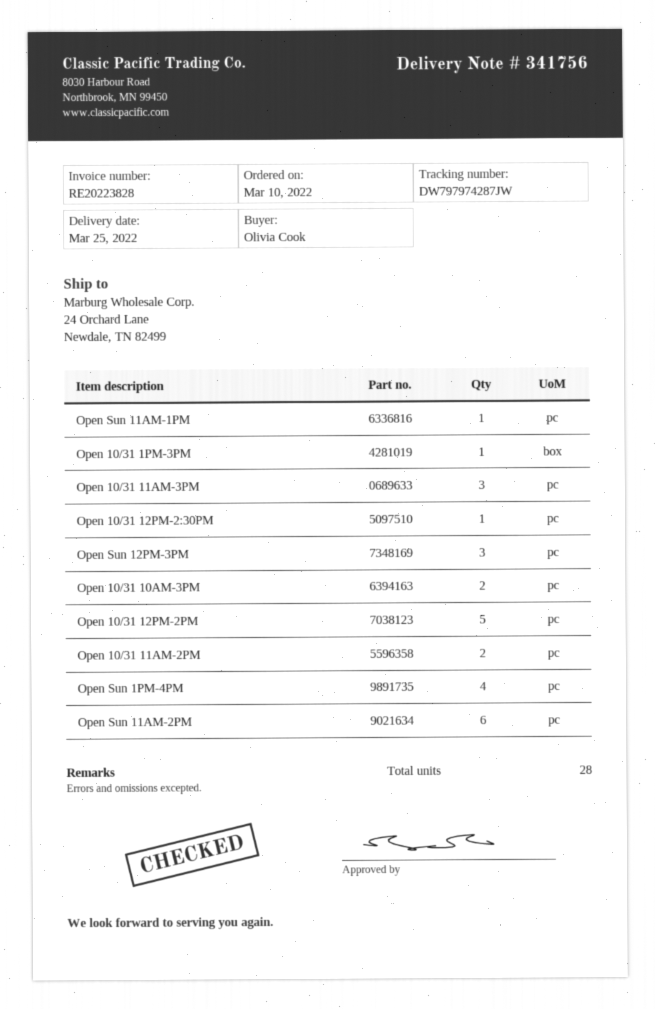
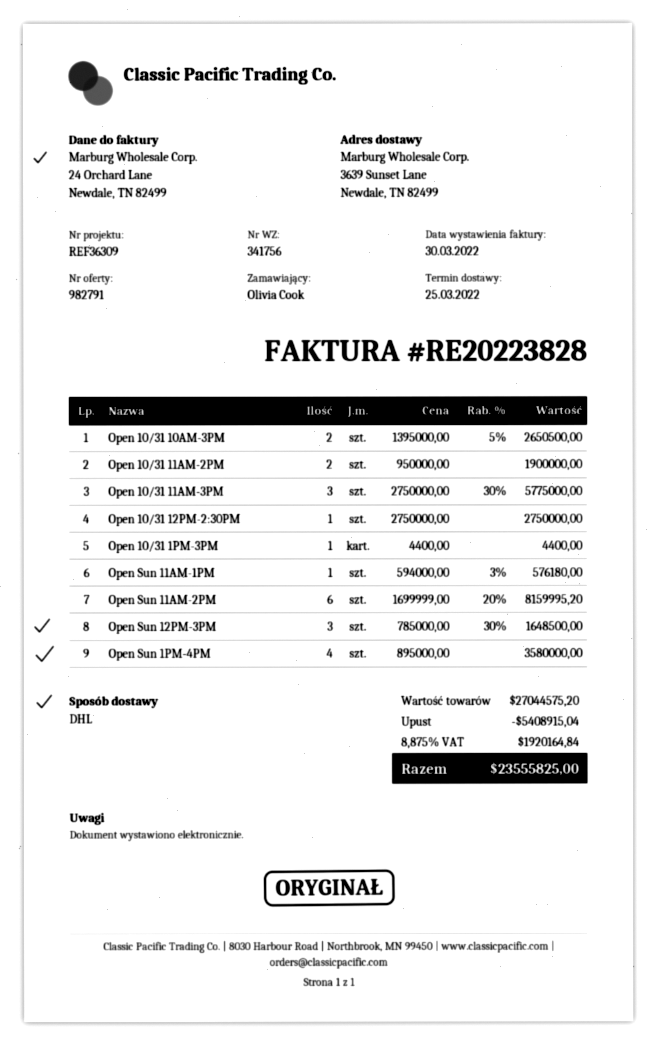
ship to: 24 Orchard Lane, Newdale, TN 82499 -> 3639 Sunset Lane, Newdale, TN 82499
Open 10/31 12PM-2PM: 5 -> none

